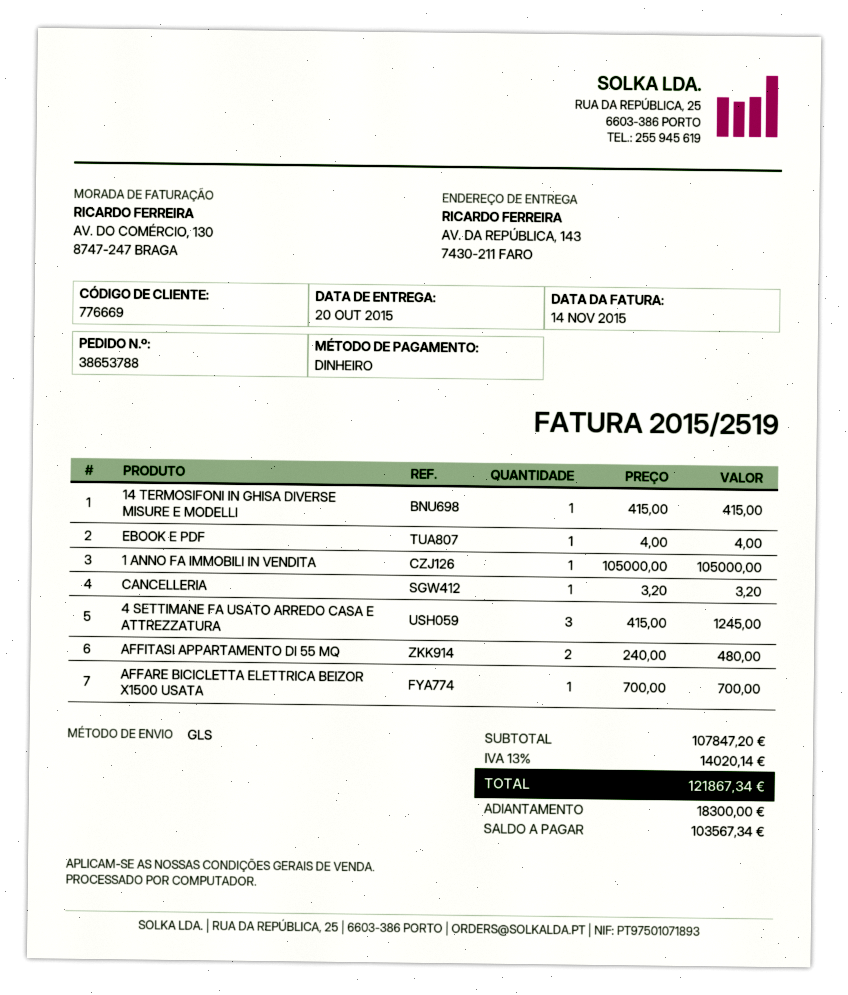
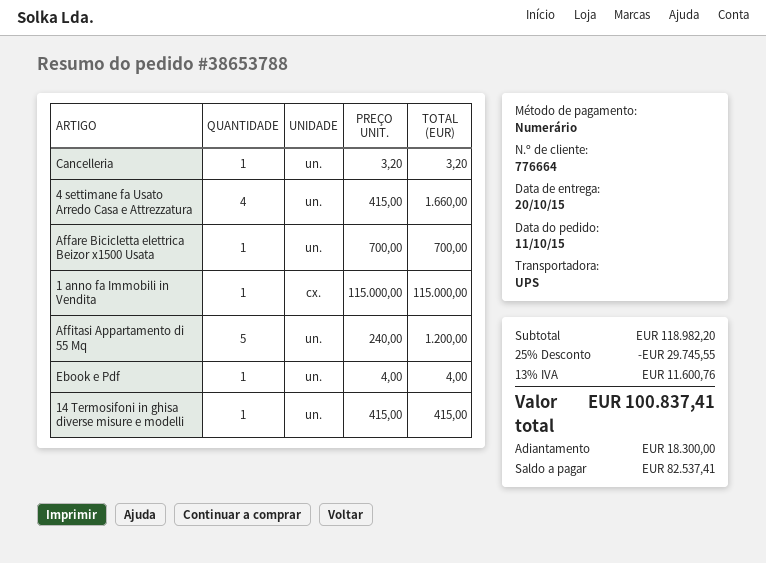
customer number: 776669 -> 776664
shipping method: GLS -> UPS
1 ANNO FA IMMOBILI IN VENDITA: 1 x 105000.00 = 105000.00 -> 1 x 115000.00 = 115000.00
4 SETTIMANE FA USATO ARREDO CASA E ATTREZZATURA: 3 x 415.00 = 1245.00 -> 4 x 415.00 = 1660.00
AFFITASI APPARTAMENTO DI 55 MQ: 2 x 240.00 = 480.00 -> 5 x 240.00 = 1200.00
subtotal: 107847.20 -> 118982.20
discount: none -> 25% = 29745.55
tax: 13% = 14020.14 -> 13% = 11600.76
total: 121867.34 -> 100837.41
balance: 103567.34 -> 82537.41

